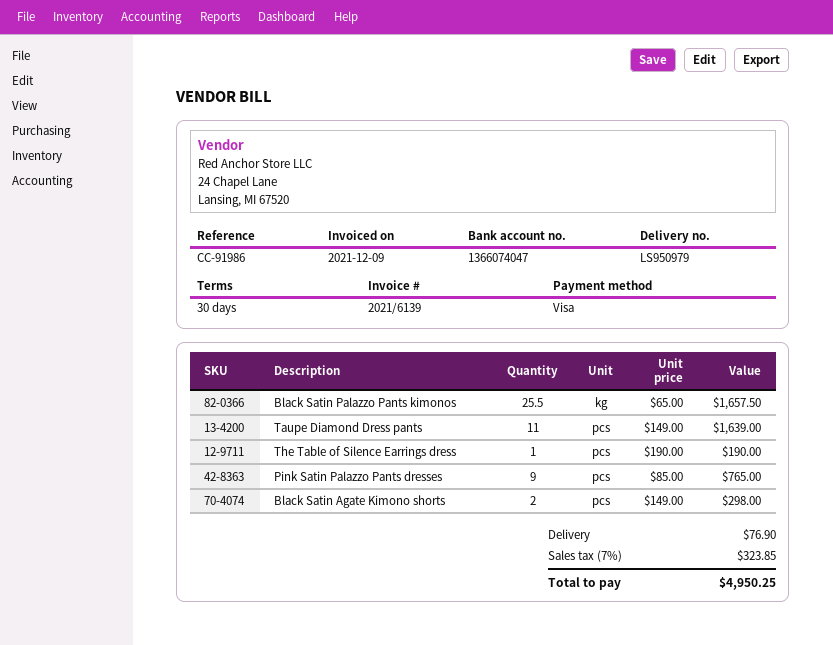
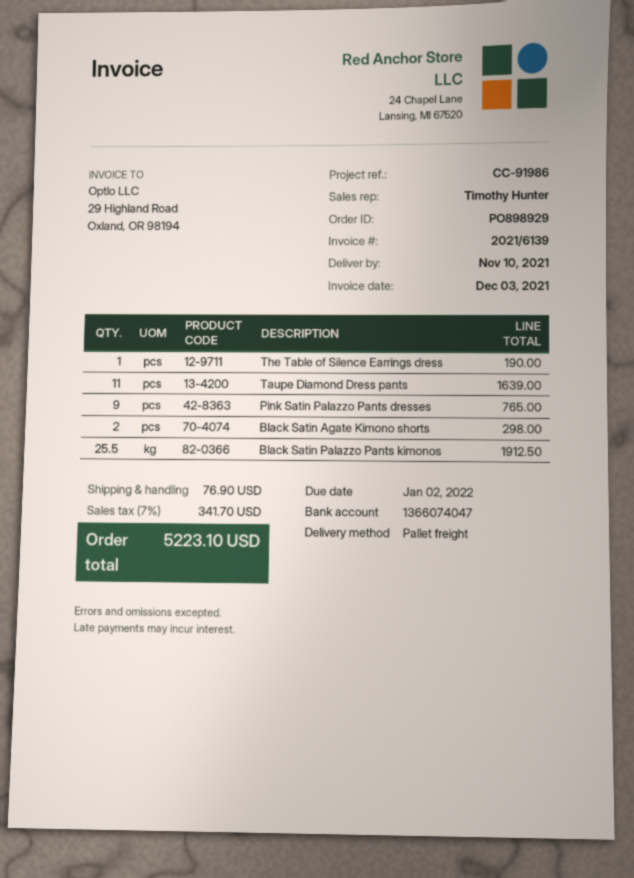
invoice date: 2021-12-09 -> 2021-12-03
Black Satin Palazzo Pants kimonos: 25.5 for 1657.50 -> 25.5 for 1912.50
tax: 7% = 323.85 -> 7% = 341.70
total: 4950.25 -> 5223.10

